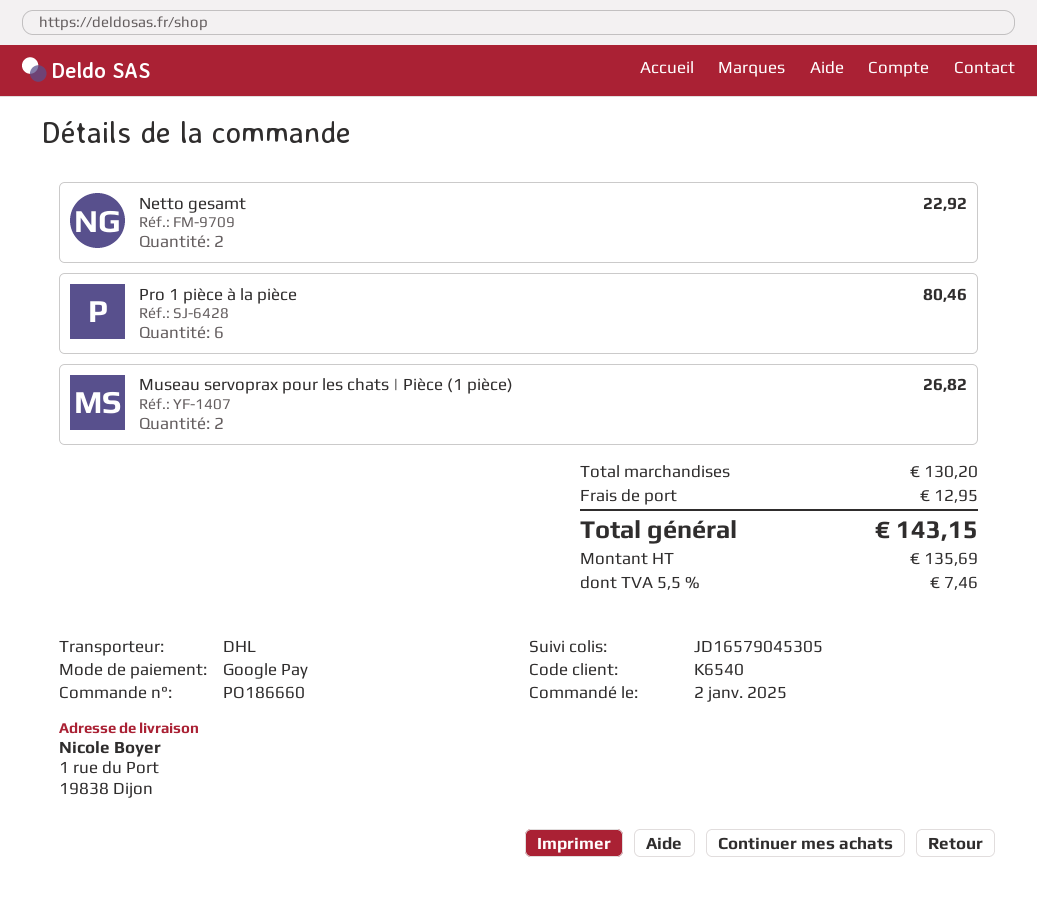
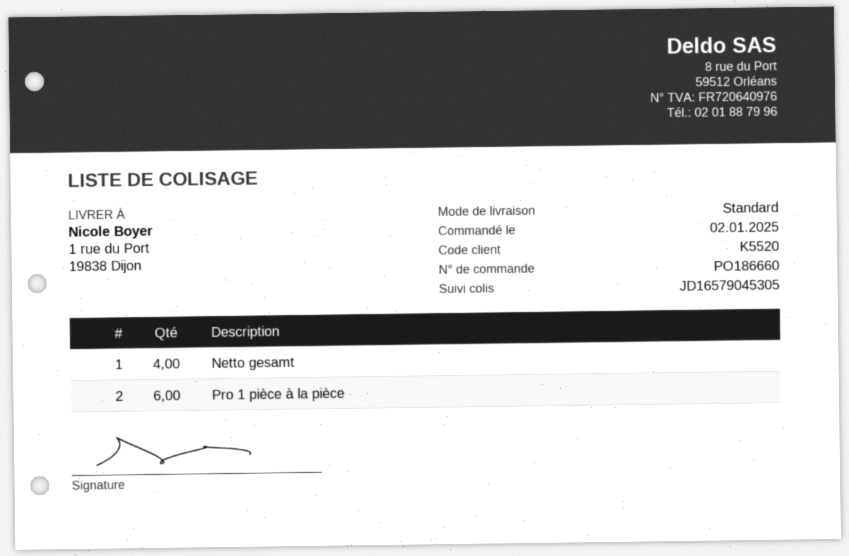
customer number: K6540 -> K5520
shipping method: DHL -> standard
Netto gesamt: 2 -> 4
Museau servoprax pour les chats | Pièce (1 pièce): 2 -> none

